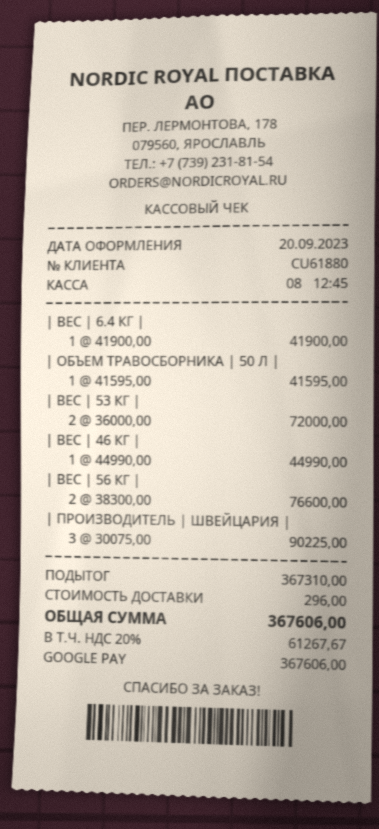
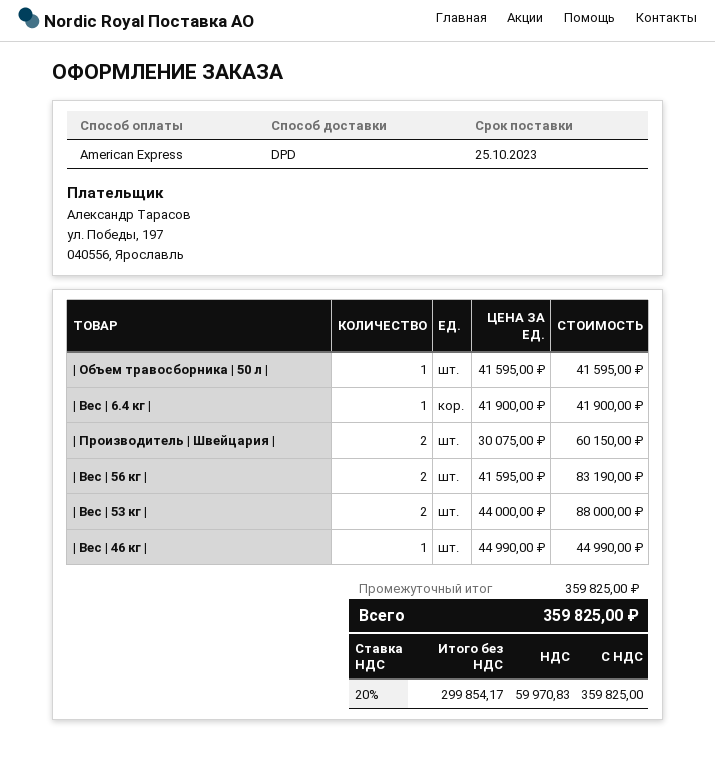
payment method: Google Pay -> American Express
| ВЕС | 53 КГ |: 2 x 36000.00 = 72000.00 -> 2 x 44000.00 = 88000.00
| ВЕС | 56 КГ |: 2 x 38300.00 = 76600.00 -> 2 x 41595.00 = 83190.00
| ПРОИЗВОДИТЕЛЬ | ШВЕЙЦАРИЯ |: 3 x 30075.00 = 90225.00 -> 2 x 30075.00 = 60150.00
subtotal: 367310.00 -> 359825.00
shipping: 296.00 -> none
tax: 20% = 61267.67 -> 20% = 59970.83
total: 367606.00 -> 359825.00

